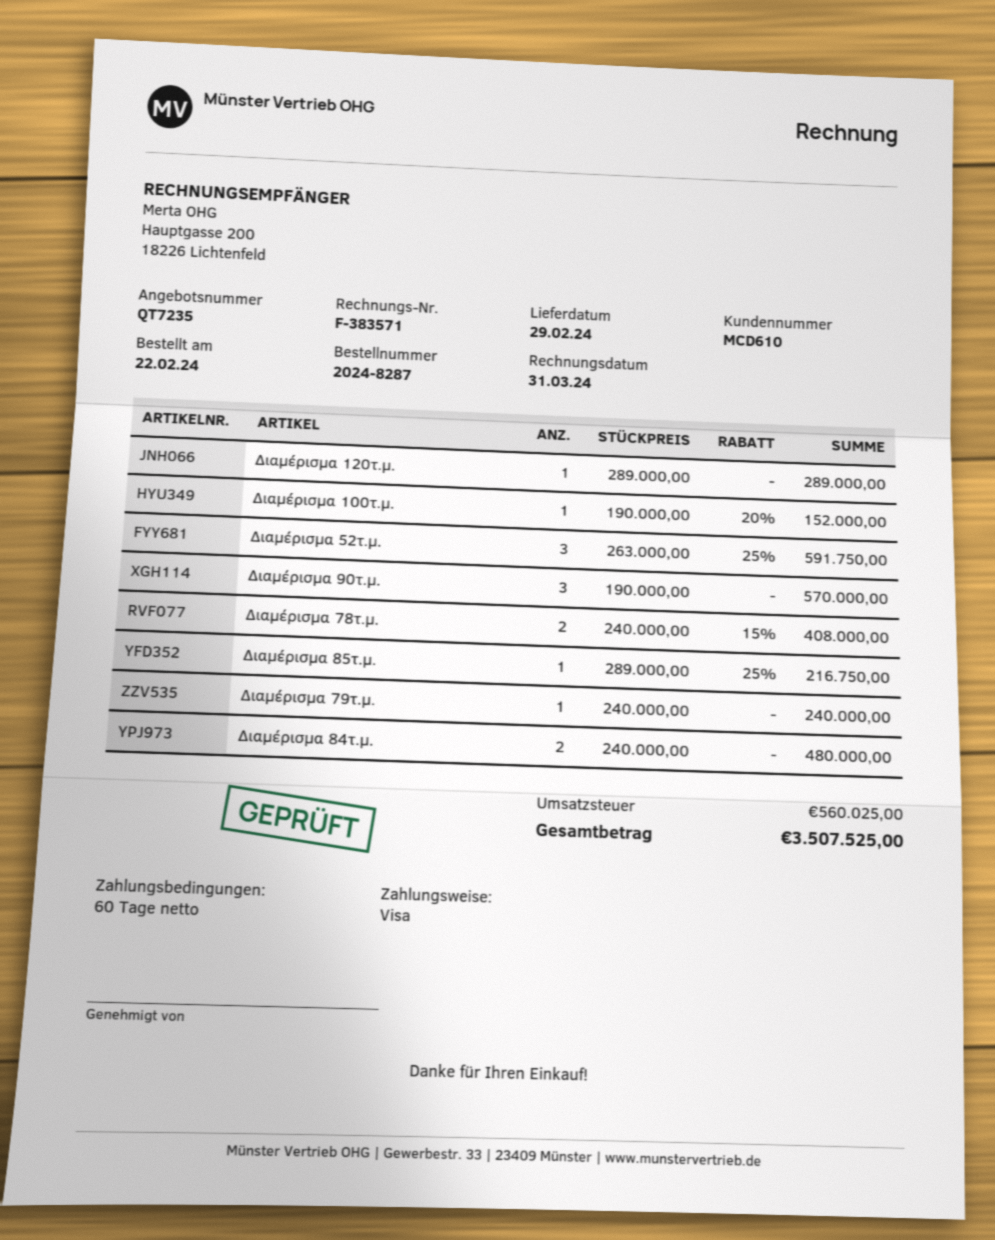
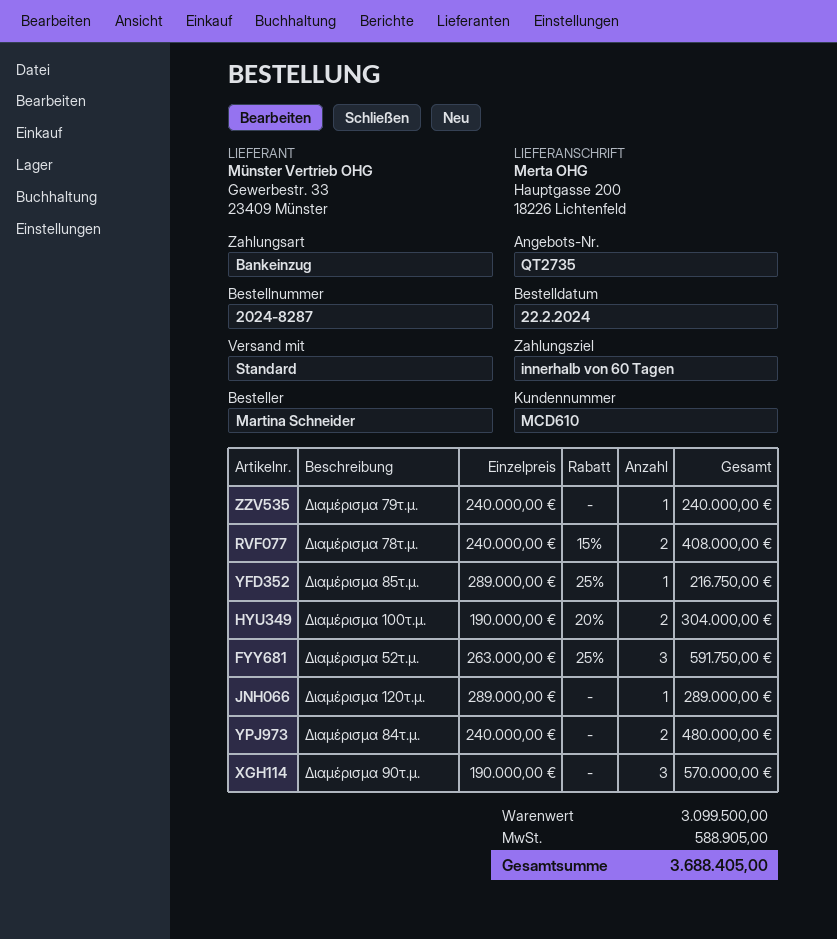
quote number: QT7235 -> QT2735
payment method: Visa -> direct debit
Διαμέρισμα 100τ.μ.: 1 x 190000.00 - 20% = 152000.00 -> 2 x 190000.00 - 20% = 304000.00
tax: 560025.00 -> 588905.00
total: 3507525.00 -> 3688405.00

